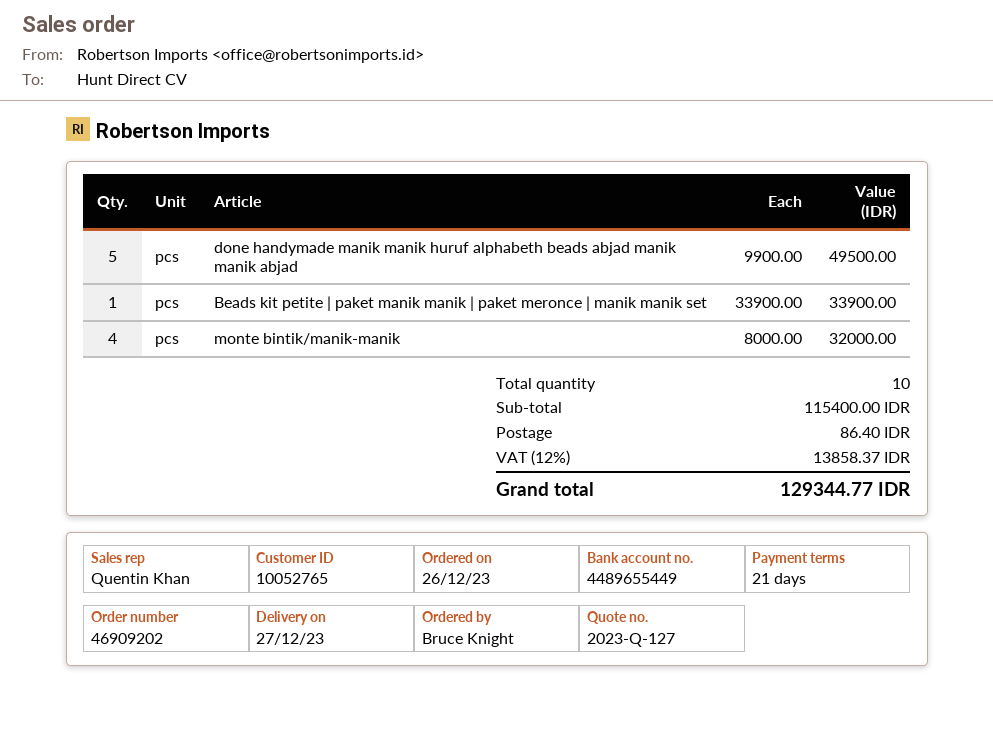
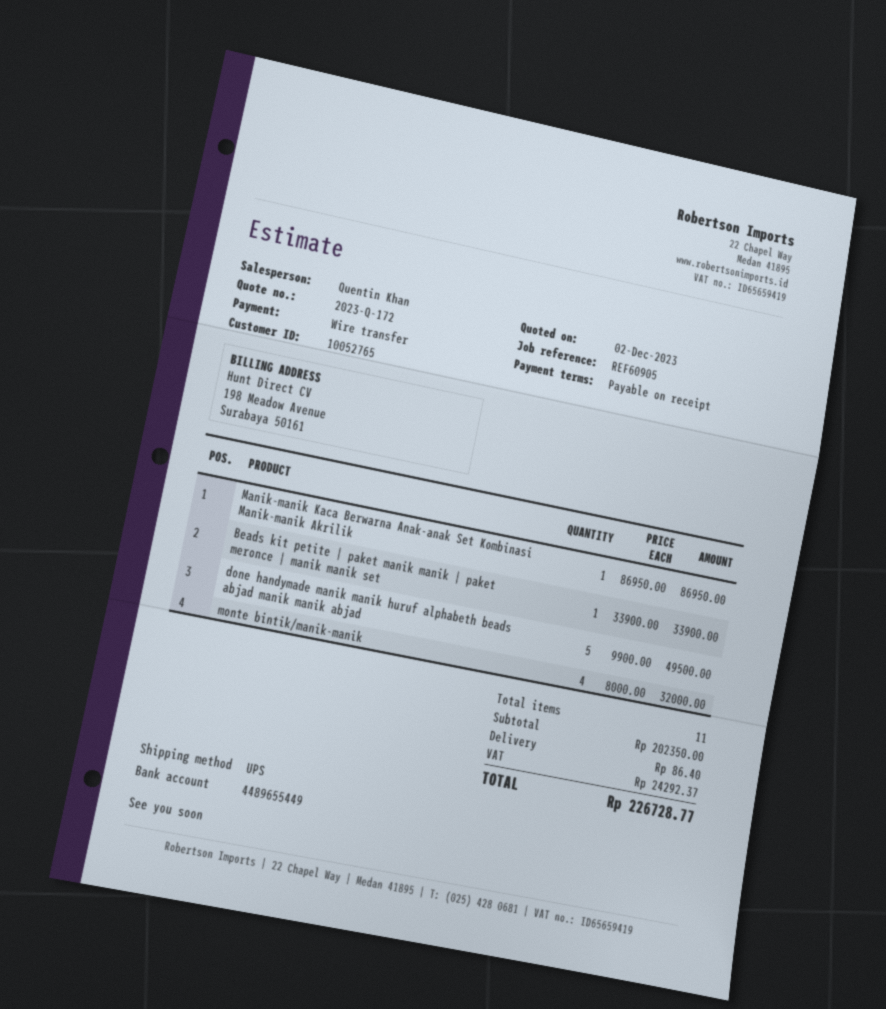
quote number: 2023-Q-127 -> 2023-Q-172
payment terms: 21 days -> on receipt
Manik-manik Kaca Berwarna Anak-anak Set Kombinasi Manik-manik Akrilik: none -> 1 x 86950.00 = 86950.00
total quantity: 10 -> 11
subtotal: 115400.00 -> 202350.00
tax: 13858.37 -> 24292.37
total: 129344.77 -> 226728.77

